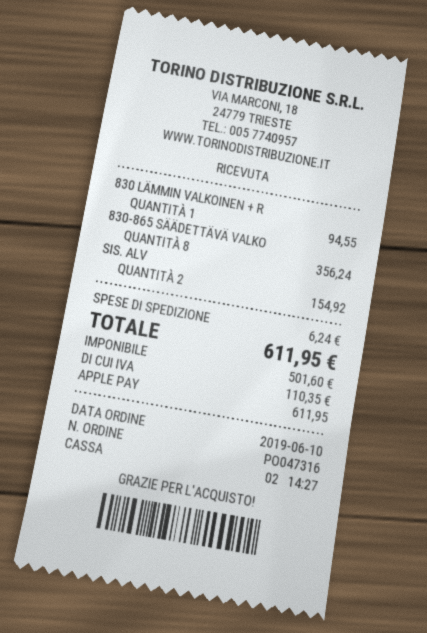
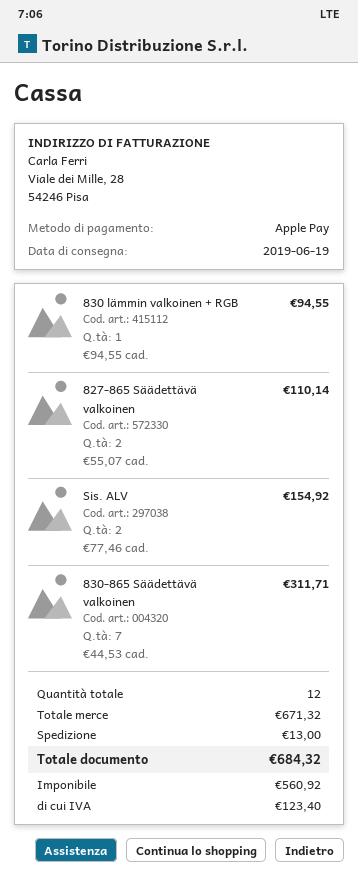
830-865 SÄÄDETTÄVÄ VALKO: 8 for 356.24 -> 7 for 311.71
827-865 Säädettävä valkoinen: none -> 2 for 110.14
shipping: 6.24 -> 13.00
net: 501.60 -> 560.92
tax: 110.35 -> 123.40
total: 611.95 -> 684.32

